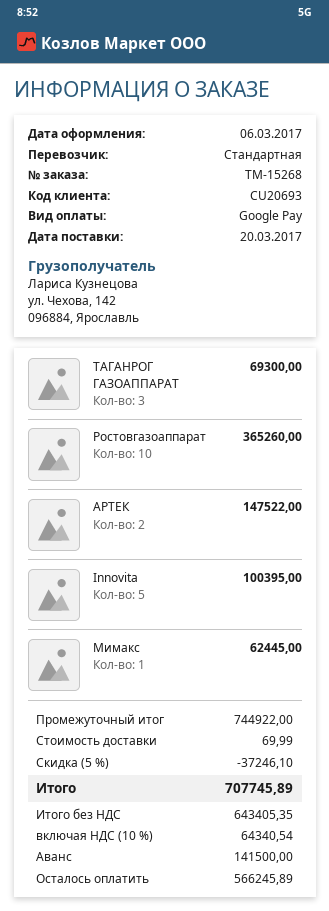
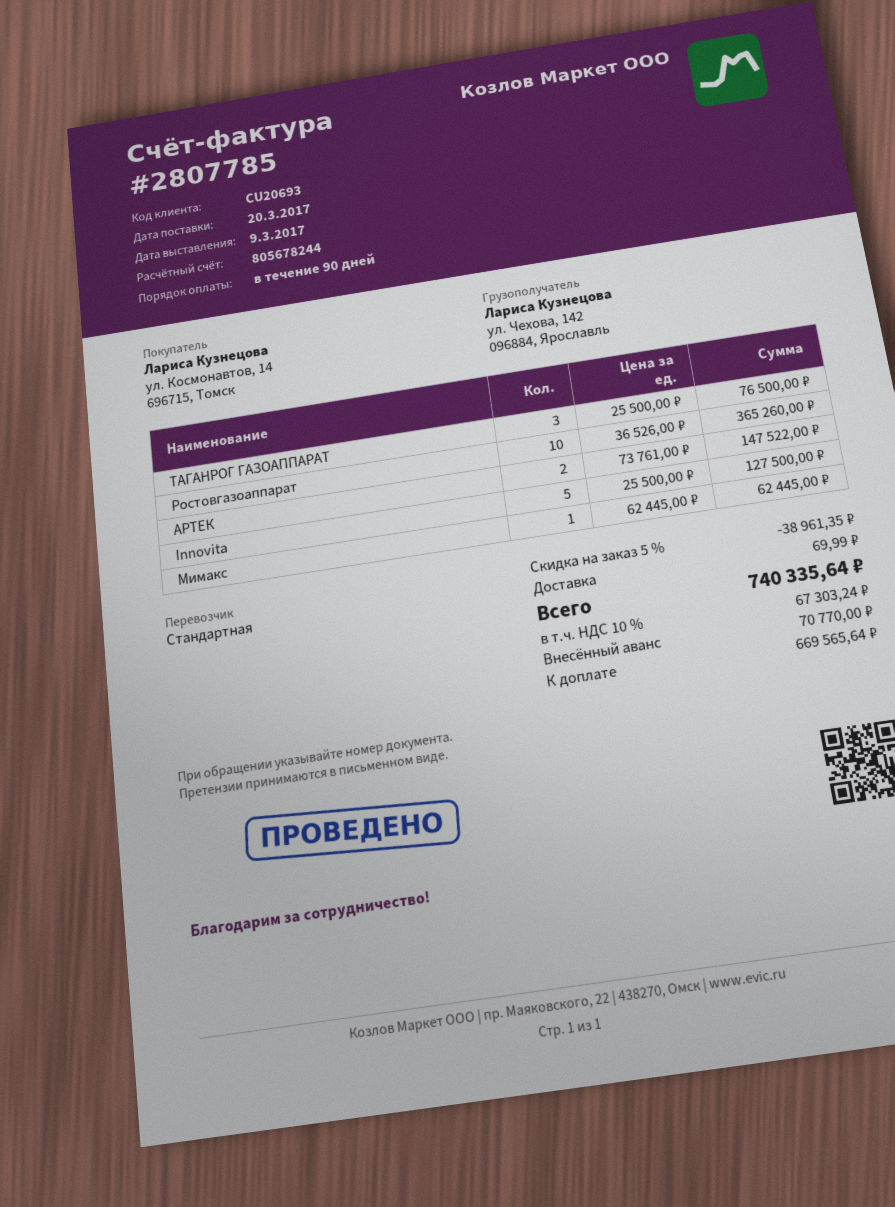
ТАГАНРОГ ГАЗОАППАРАТ: 3 for 69300.00 -> 3 for 76500.00
Innovita: 5 for 100395.00 -> 5 for 127500.00
discount: 5% = 37246.10 -> 5% = 38961.35
tax: 10% = 64340.54 -> 10% = 67303.24
total: 707745.89 -> 740335.64
deposit: 141500.00 -> 70770.00
balance: 566245.89 -> 669565.64

